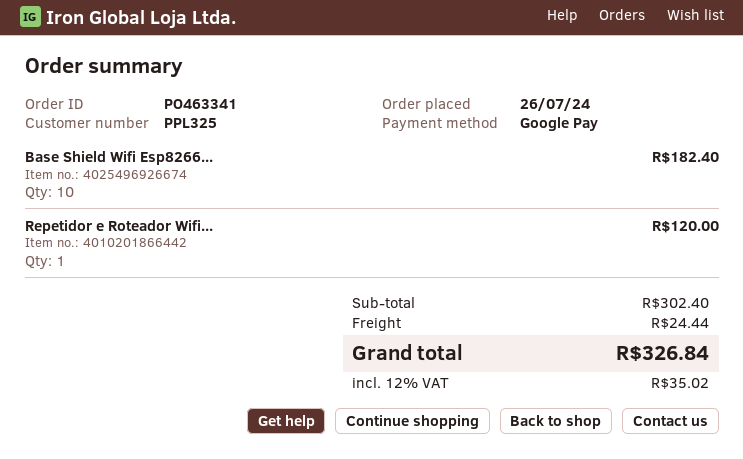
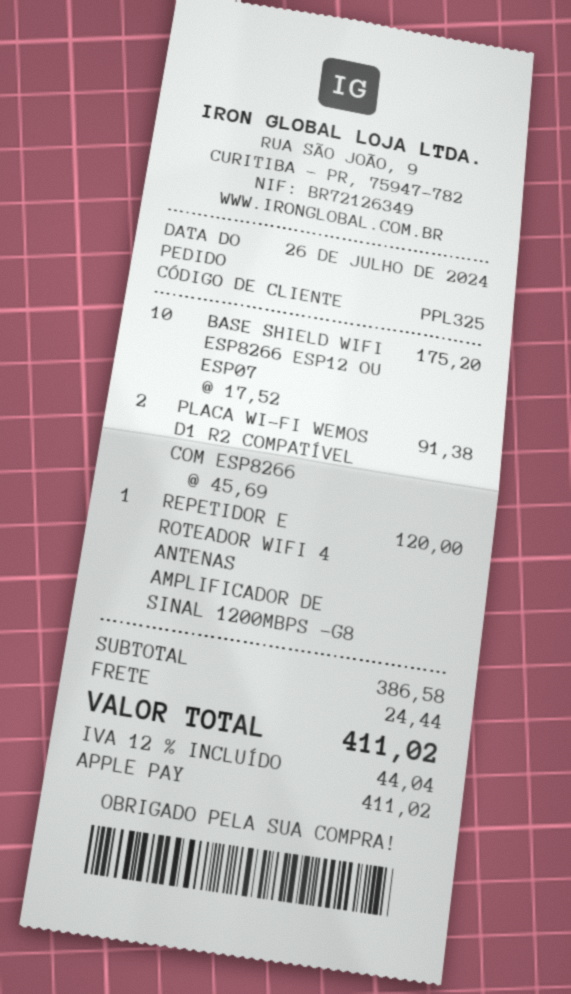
payment method: Google Pay -> Apple Pay
Base Shield Wifi Esp8266...: 10 for 182.40 -> 10 for 175.20
PLACA WI-FI WEMOS D1 R2 COMPATÍVEL COM ESP8266: none -> 2 for 91.38
subtotal: 302.40 -> 386.58
tax: 12% = 35.02 -> 12% = 44.04
total: 326.84 -> 411.02

